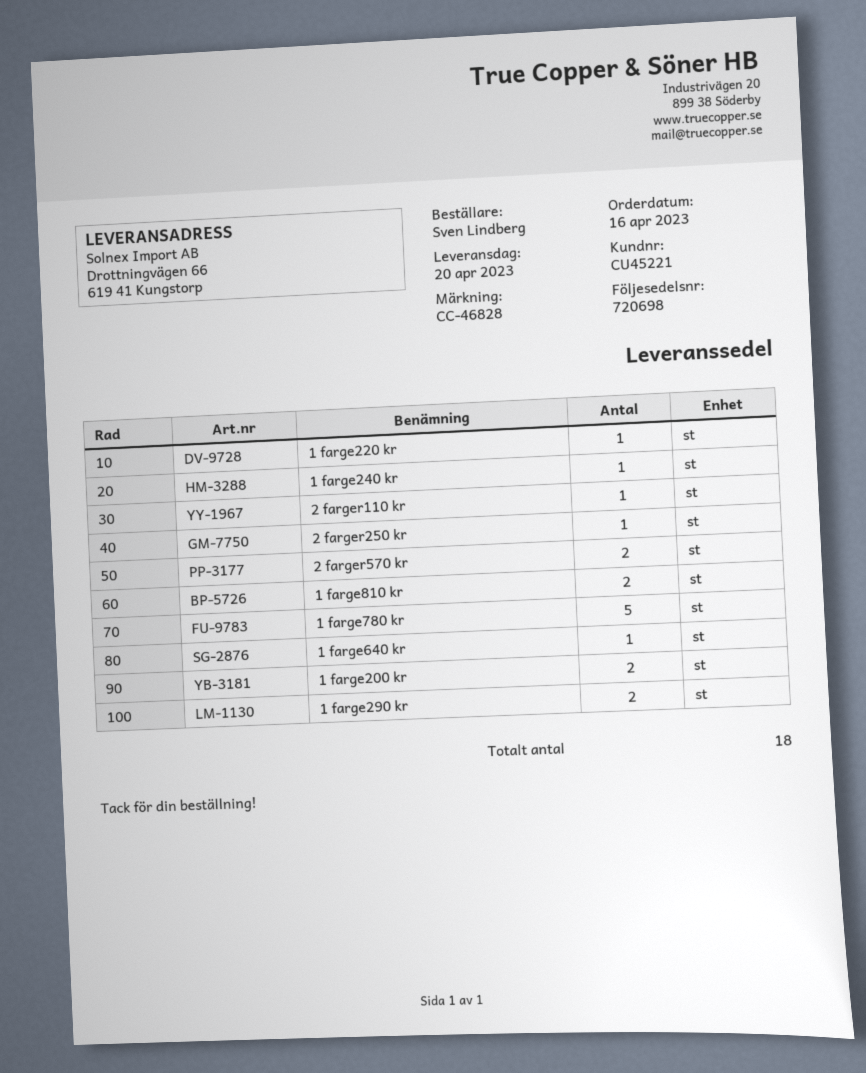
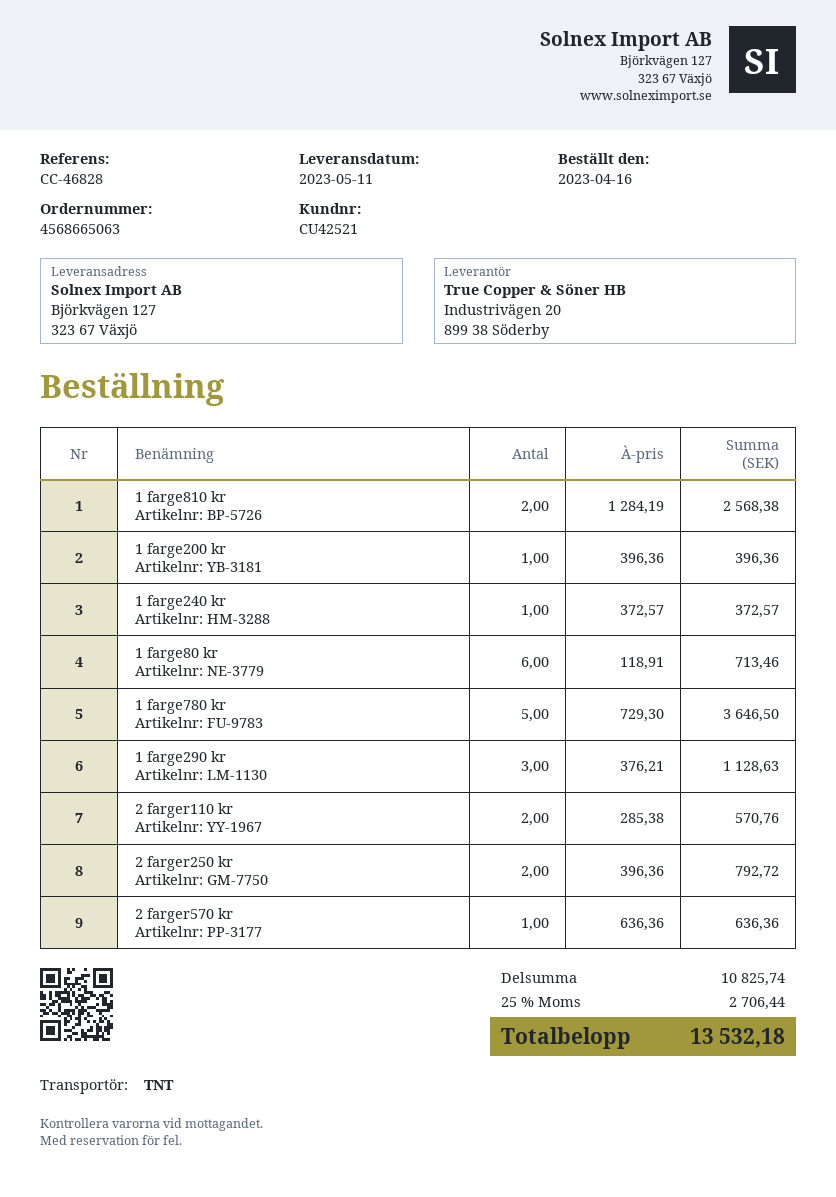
delivery date: 2023-04-20 -> 2023-05-11
customer number: CU45221 -> CU42521
ship to: Drottningvägen 66, 619 41 Kungstorp -> Björkvägen 127, 323 67 Växjö
1 farge220 kr: 1 -> none
2 farger110 kr: 1 -> 2
2 farger250 kr: 1 -> 2
2 farger570 kr: 2 -> 1
1 farge640 kr: 1 -> none
1 farge200 kr: 2 -> 1
1 farge290 kr: 2 -> 3
1 farge80 kr: none -> 6

